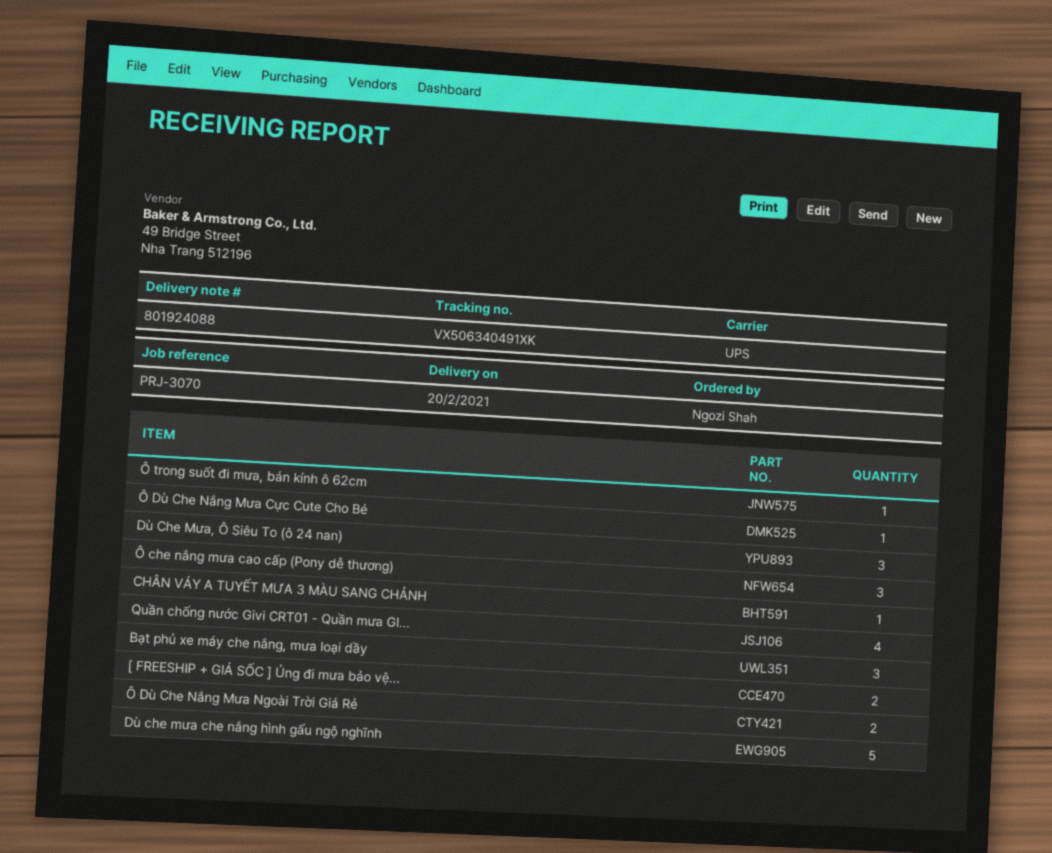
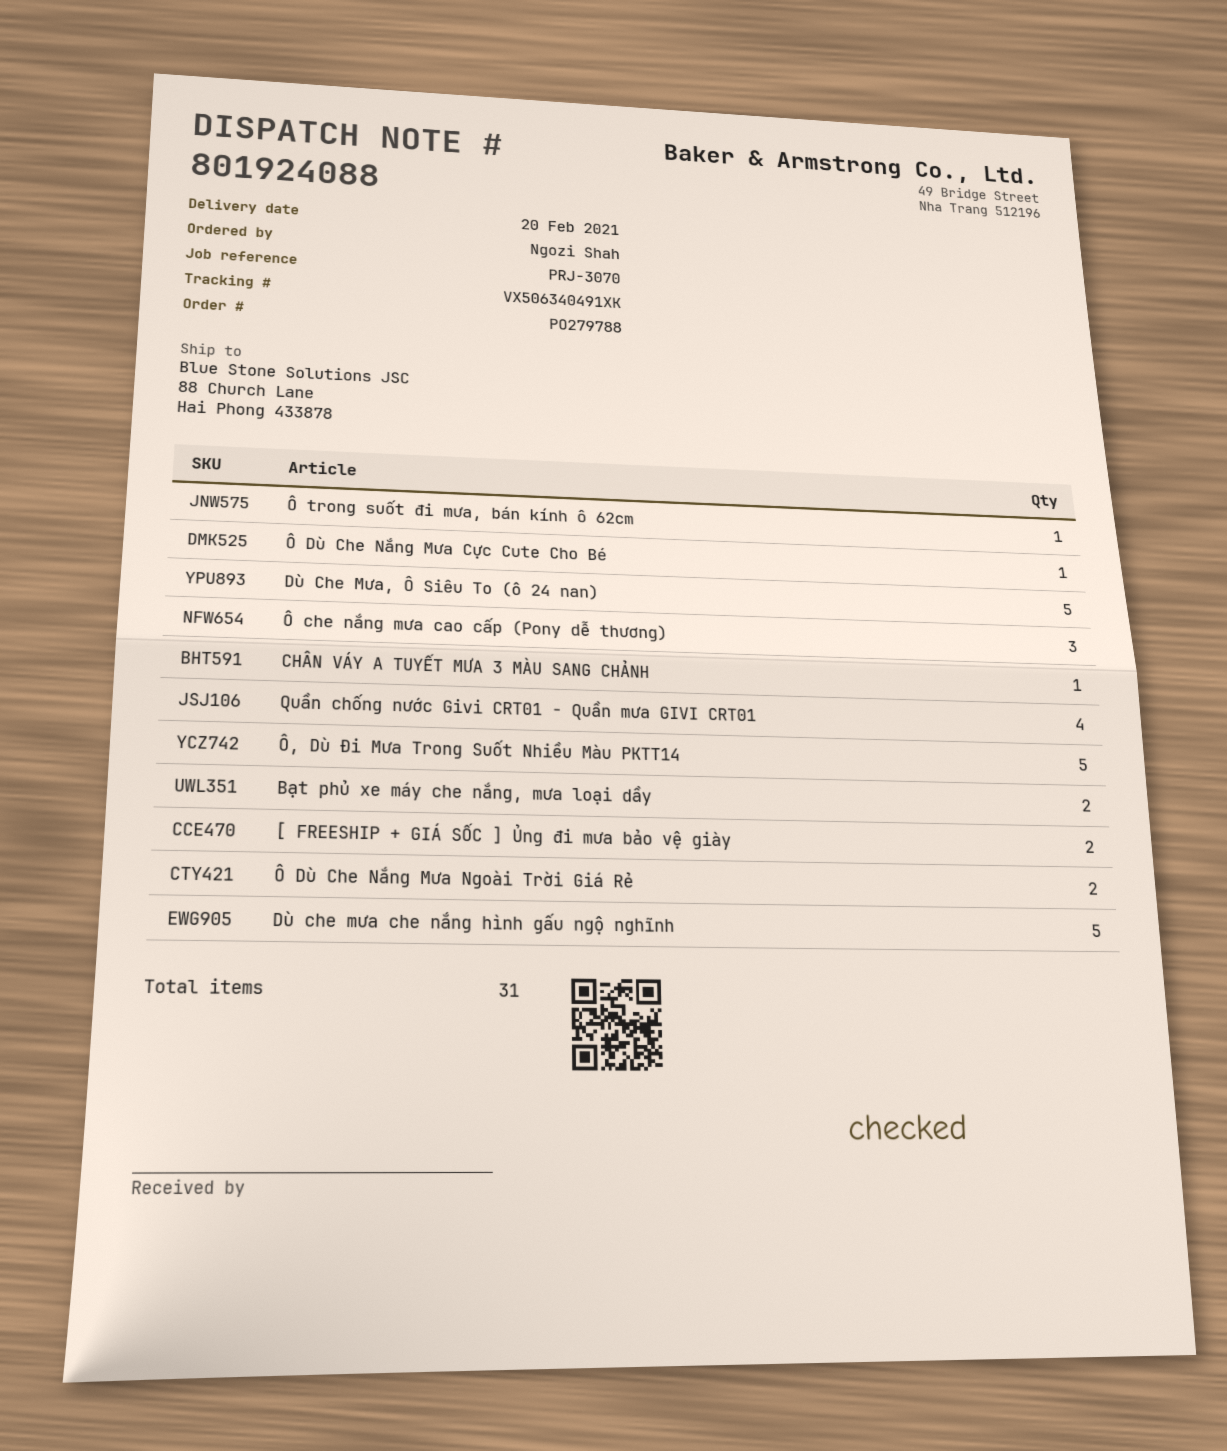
Dù Che Mưa, Ô Siêu To (ô 24 nan): 3 -> 5
Bạt phủ xe máy che nắng, mưa loại dầy: 3 -> 2
Ô, Dù Đi Mưa Trong Suốt Nhiều Màu PKTT14: none -> 5

